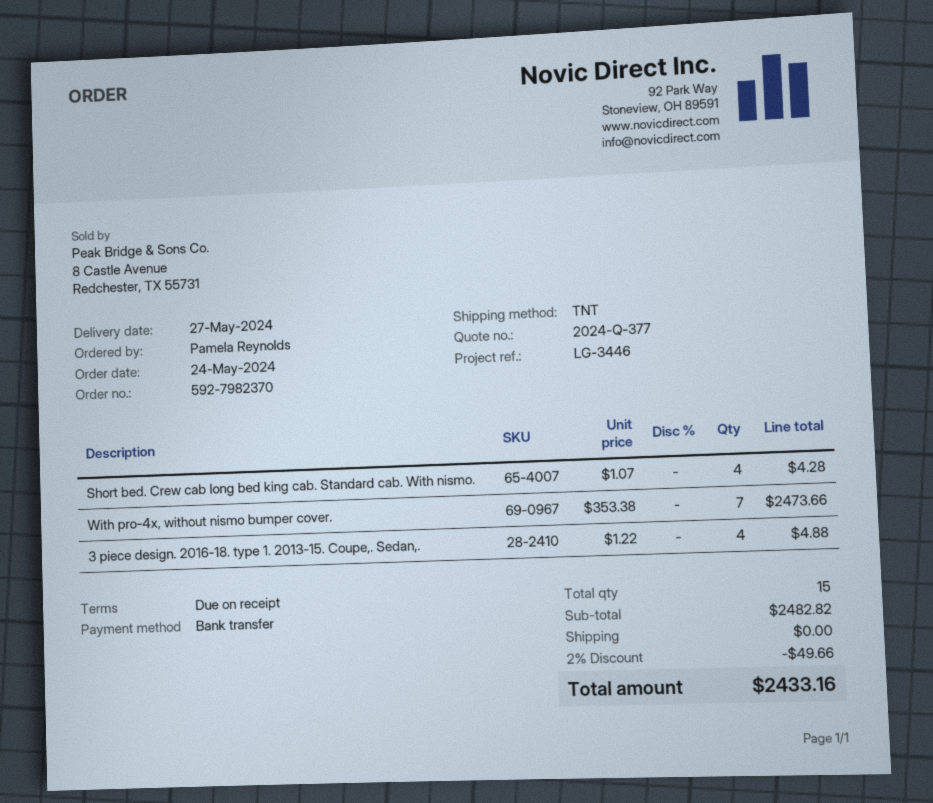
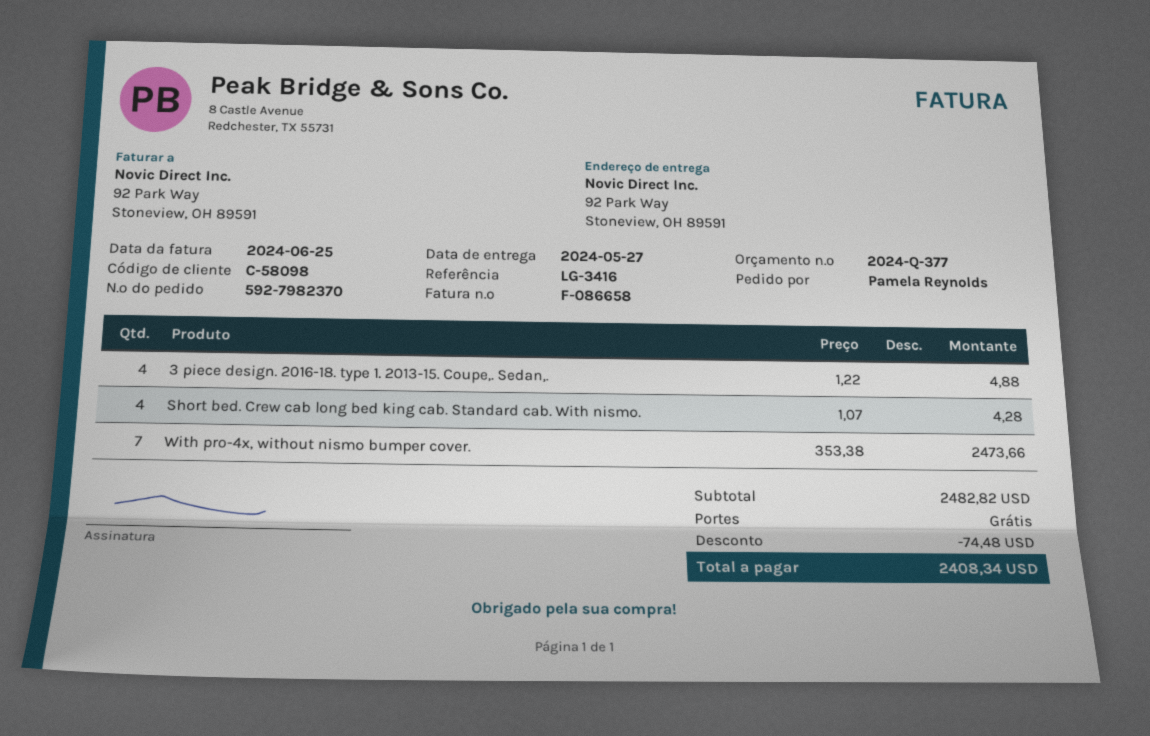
reference: LG-3446 -> LG-3416
discount: 49.66 -> 74.48
total: 2433.16 -> 2408.34

